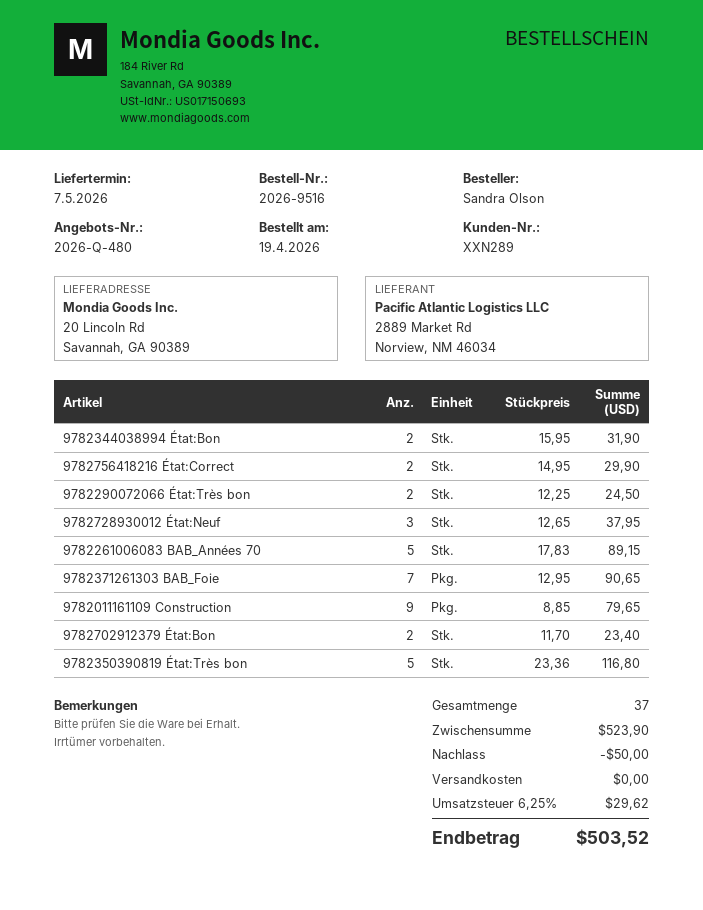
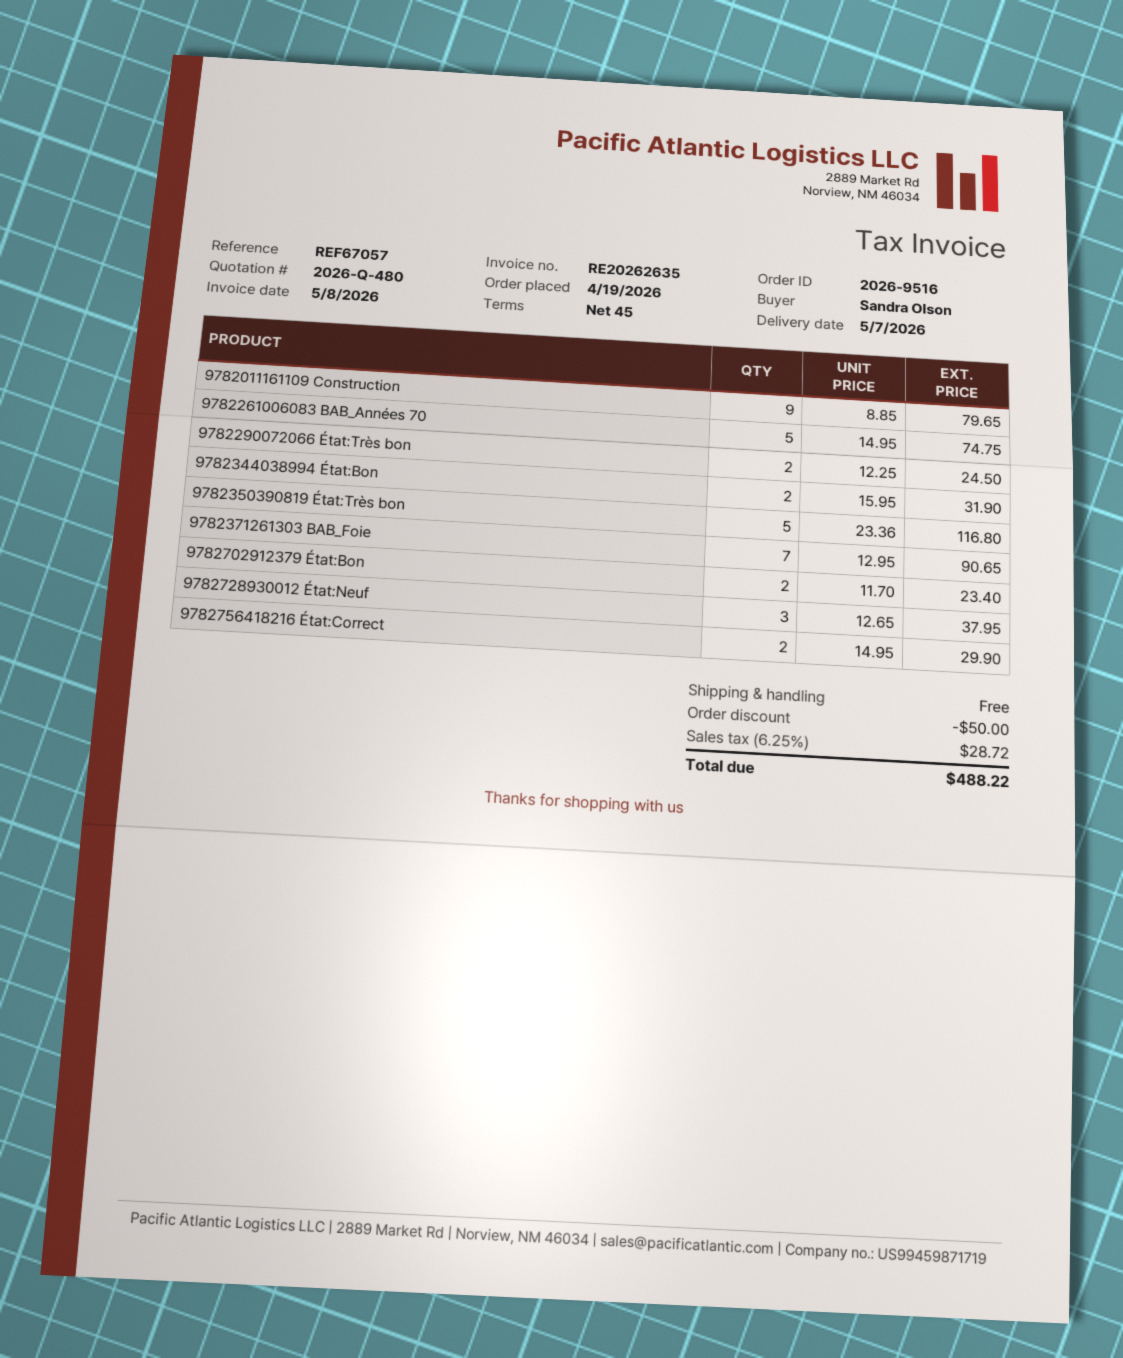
9782261006083 BAB_Années 70: 5 x 17.83 = 89.15 -> 5 x 14.95 = 74.75
tax: 6.25% = 29.62 -> 6.25% = 28.72
total: 503.52 -> 488.22

